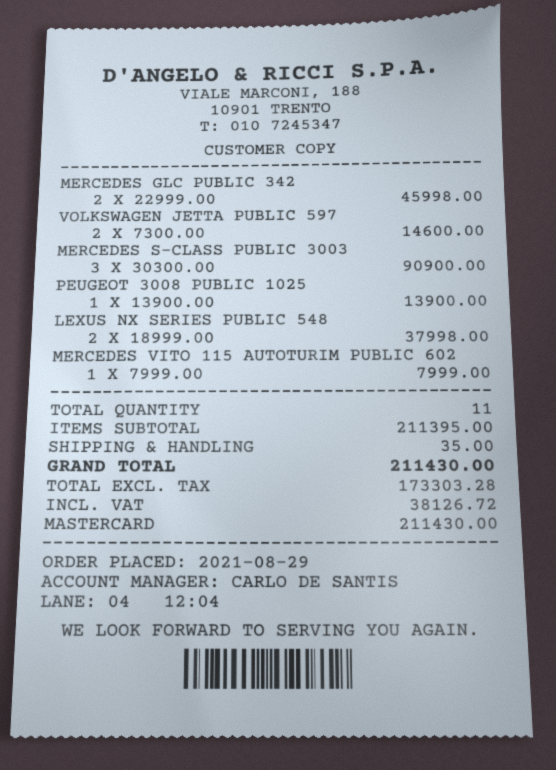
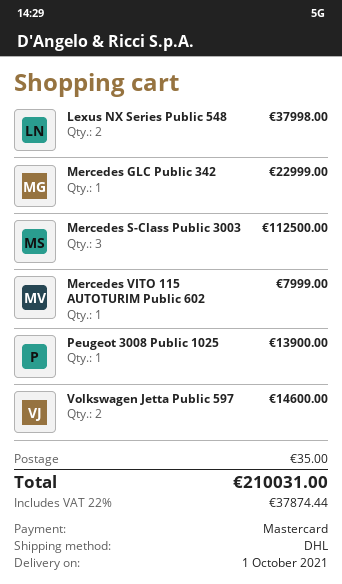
MERCEDES GLC PUBLIC 342: 2 for 45998.00 -> 1 for 22999.00
MERCEDES S-CLASS PUBLIC 3003: 3 for 90900.00 -> 3 for 112500.00
tax: 38126.72 -> 37874.44
total: 211430.00 -> 210031.00

